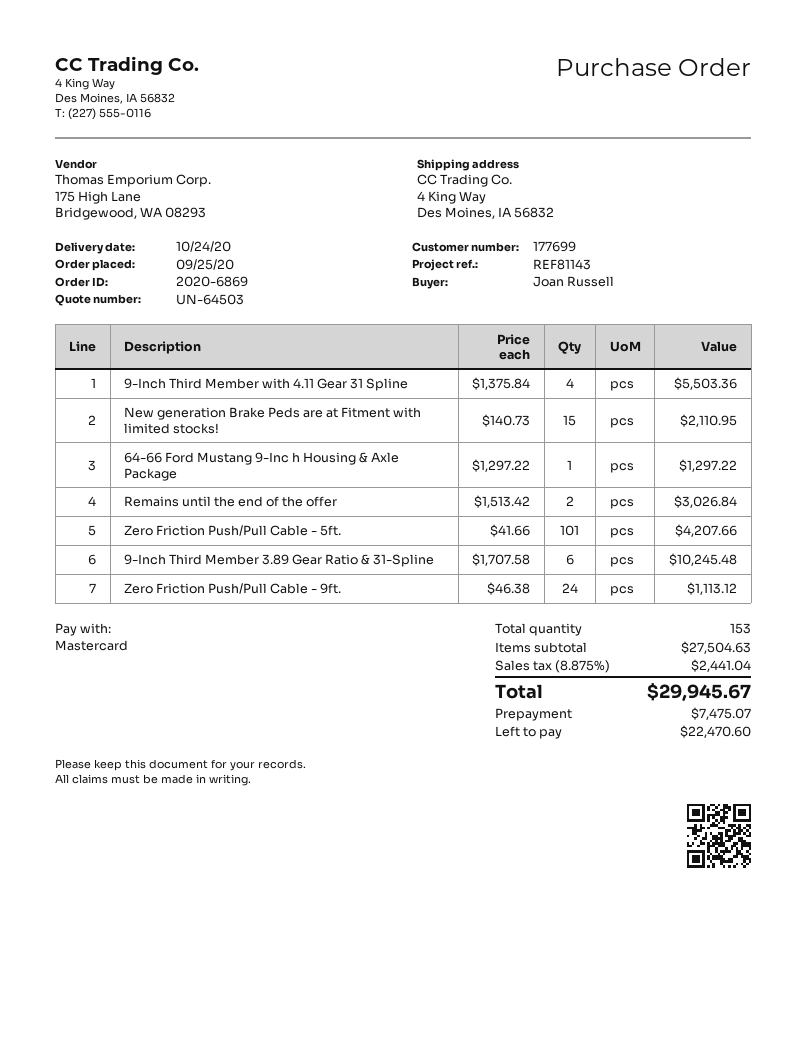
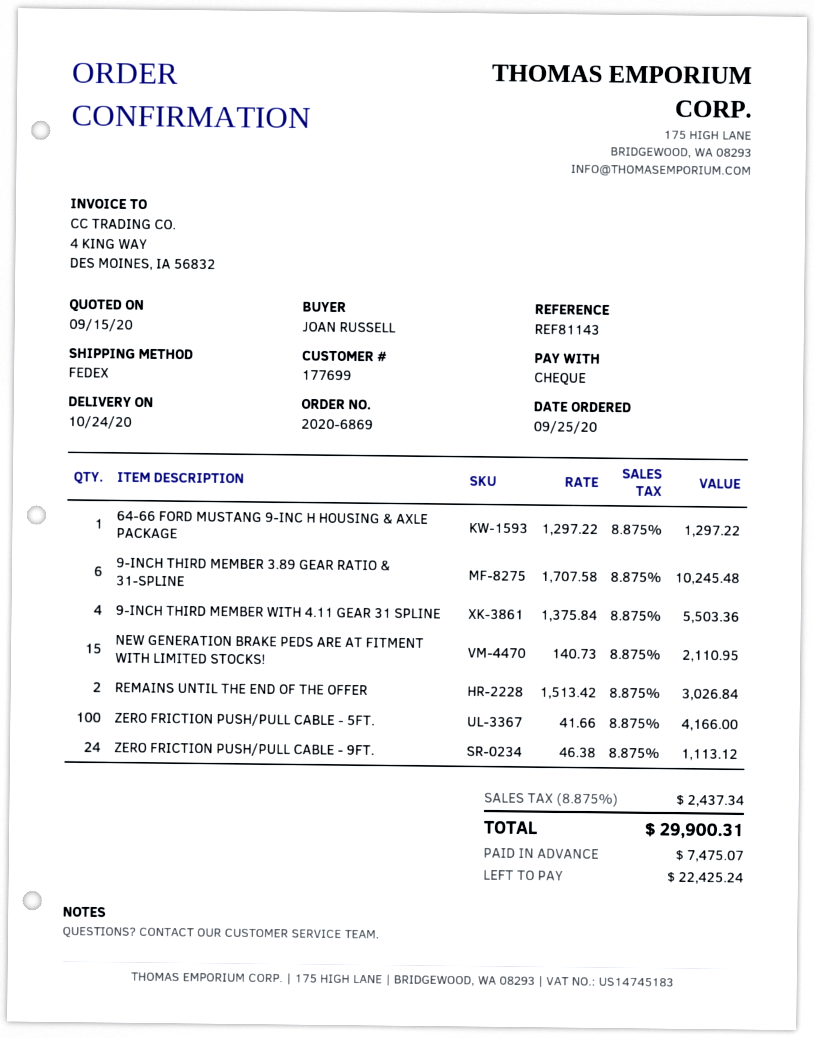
payment method: Mastercard -> cheque
Zero Friction Push/Pull Cable - 5ft.: 101 x 41.66 = 4207.66 -> 100 x 41.66 = 4166.00
tax: 8.875% = 2441.04 -> 8.875% = 2437.34
total: 29945.67 -> 29900.31
balance: 22470.60 -> 22425.24

